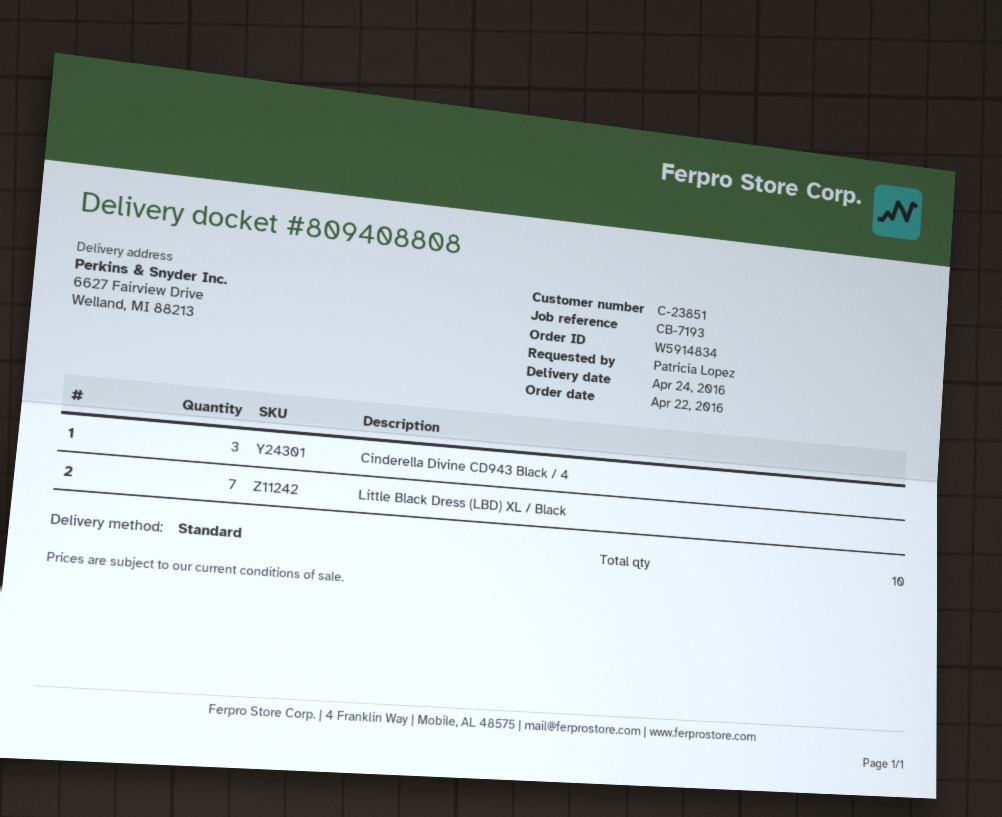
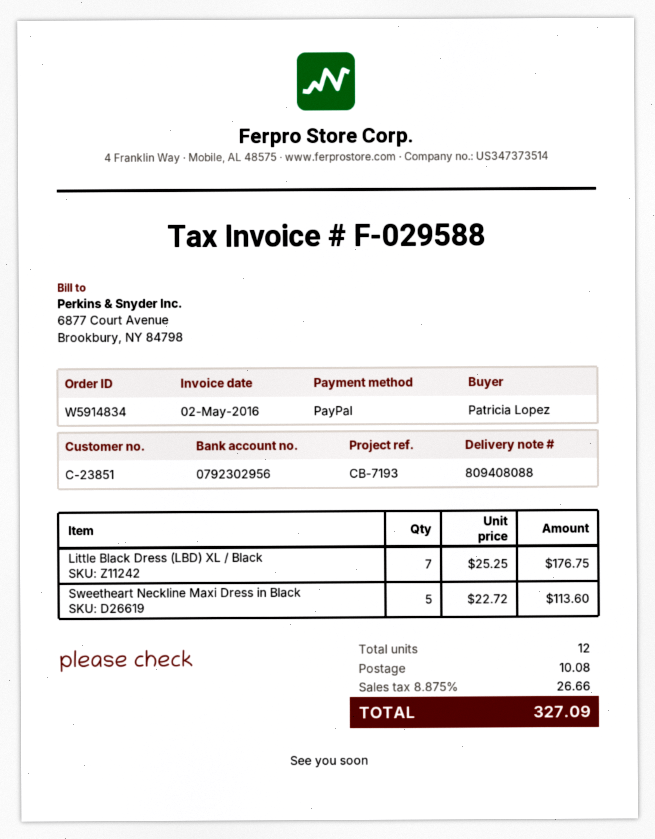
delivery note number: 809408808 -> 809408088
Cinderella Divine CD943 Black / 4: 3 -> none
Sweetheart Neckline Maxi Dress in Black: none -> 5
total quantity: 10 -> 12

